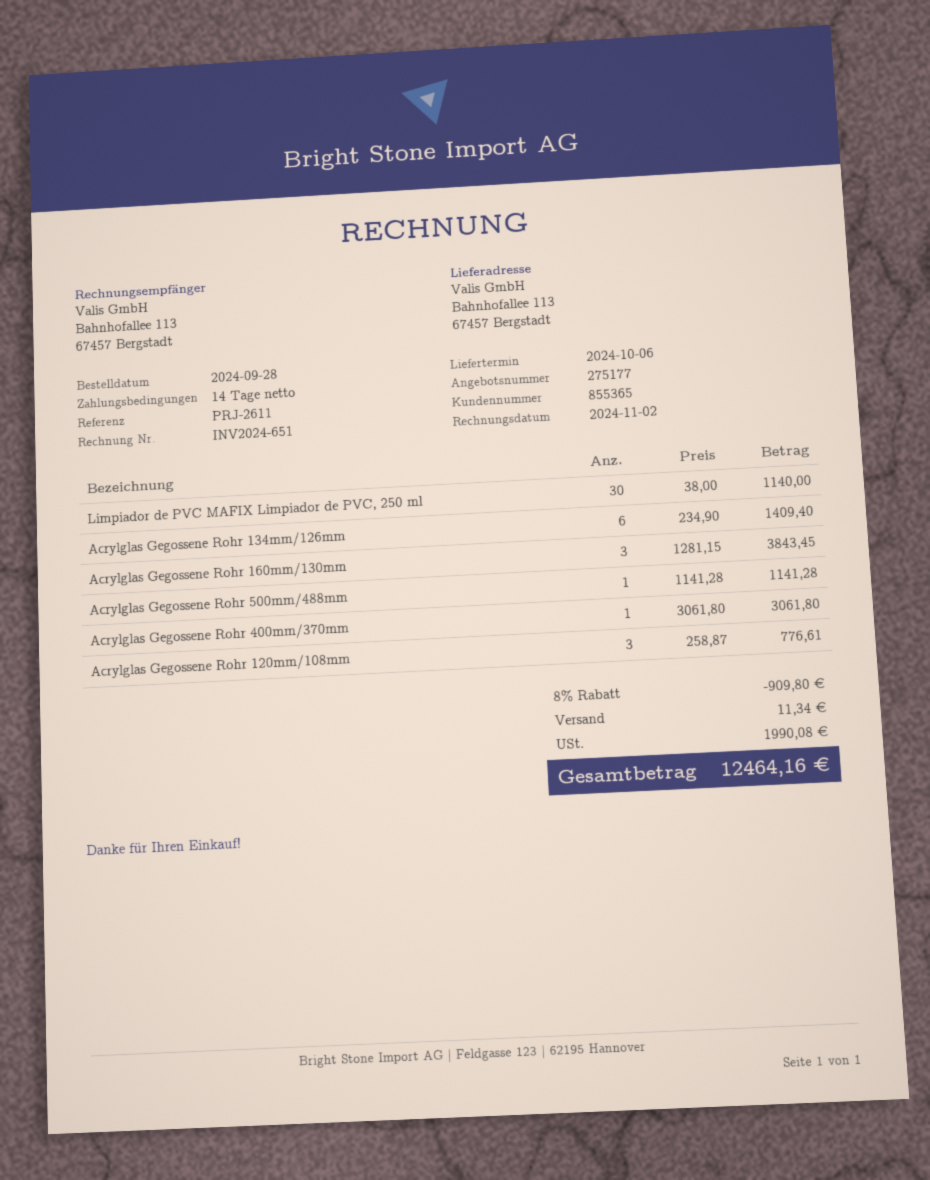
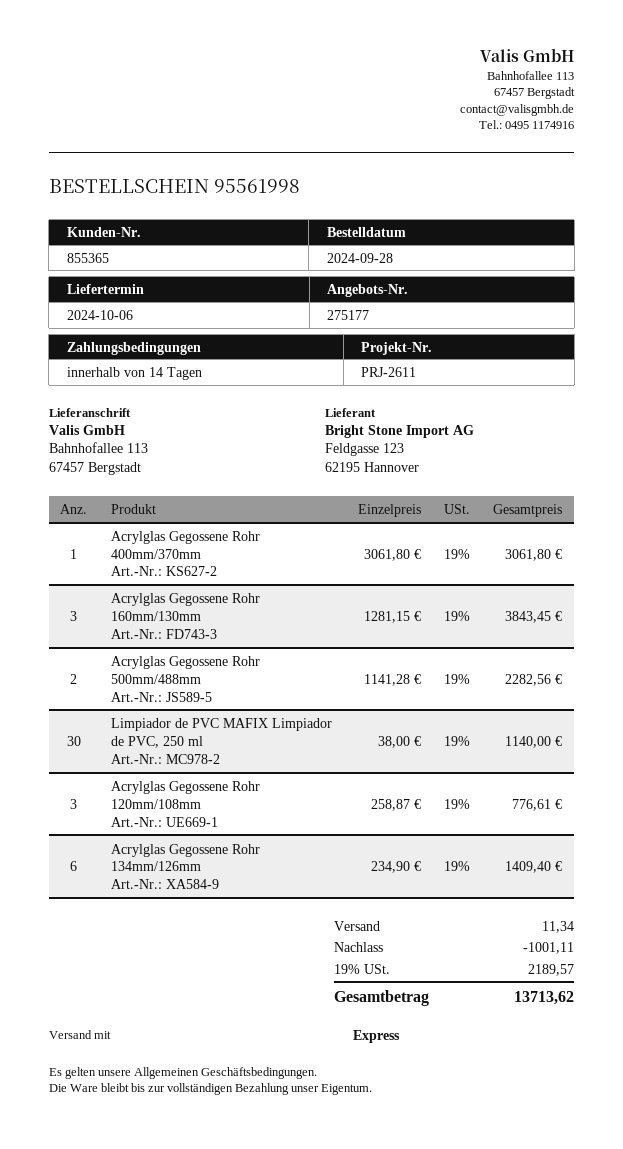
Acrylglas Gegossene Rohr 500mm/488mm: 1 x 1141.28 = 1141.28 -> 2 x 1141.28 = 2282.56
discount: 909.80 -> 1001.11
tax: 1990.08 -> 2189.57
total: 12464.16 -> 13713.62

